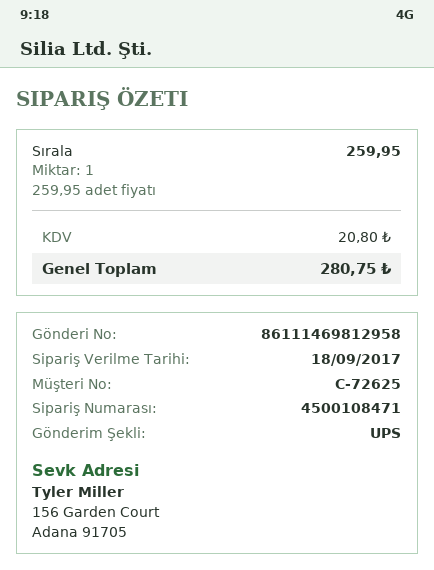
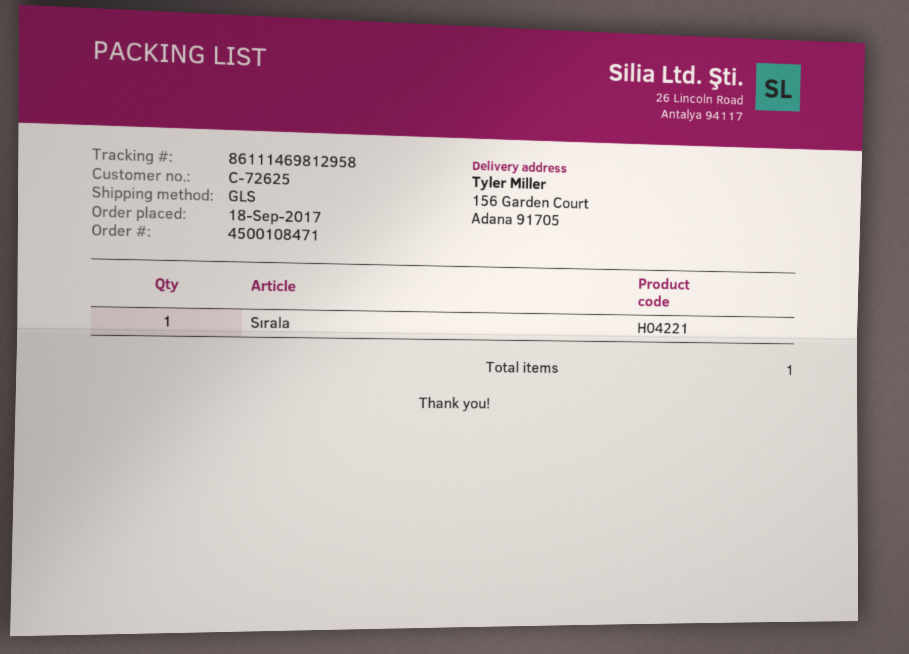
shipping method: UPS -> GLS

